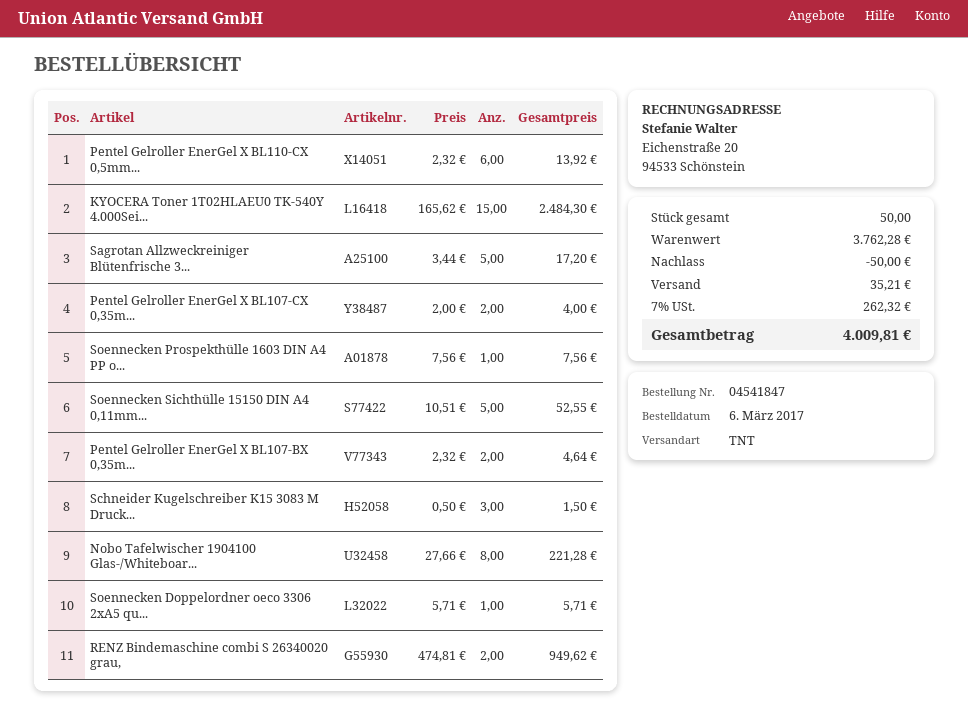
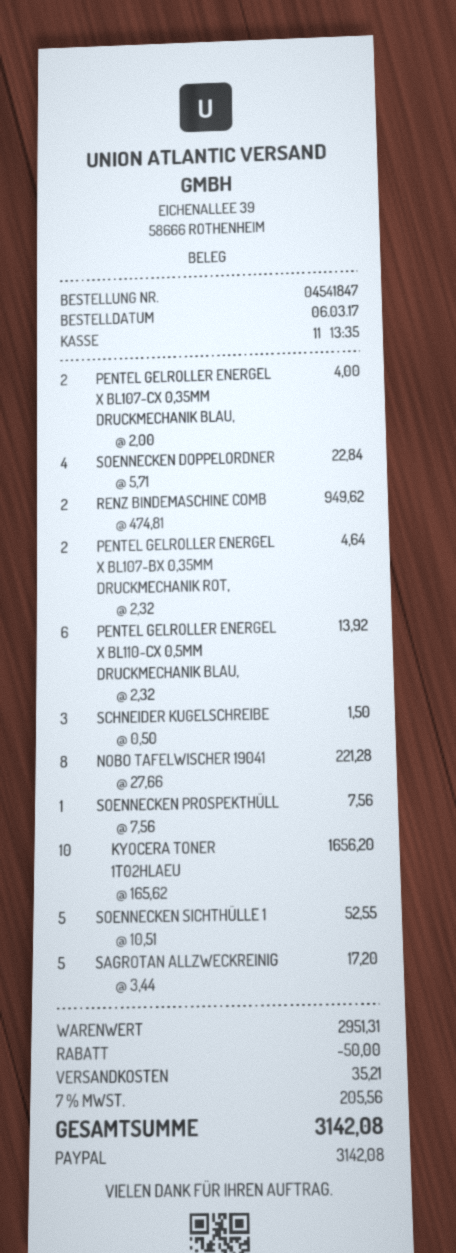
KYOCERA Toner 1T02HLAEU0 TK-540Y 4.000Sei...: 15 x 165.62 = 2484.30 -> 10 x 165.62 = 1656.20
Soennecken Doppelordner oeco 3306 2xA5 qu...: 1 x 5.71 = 5.71 -> 4 x 5.71 = 22.84
subtotal: 3762.28 -> 2951.31
tax: 7% = 262.32 -> 7% = 205.56
total: 4009.81 -> 3142.08

